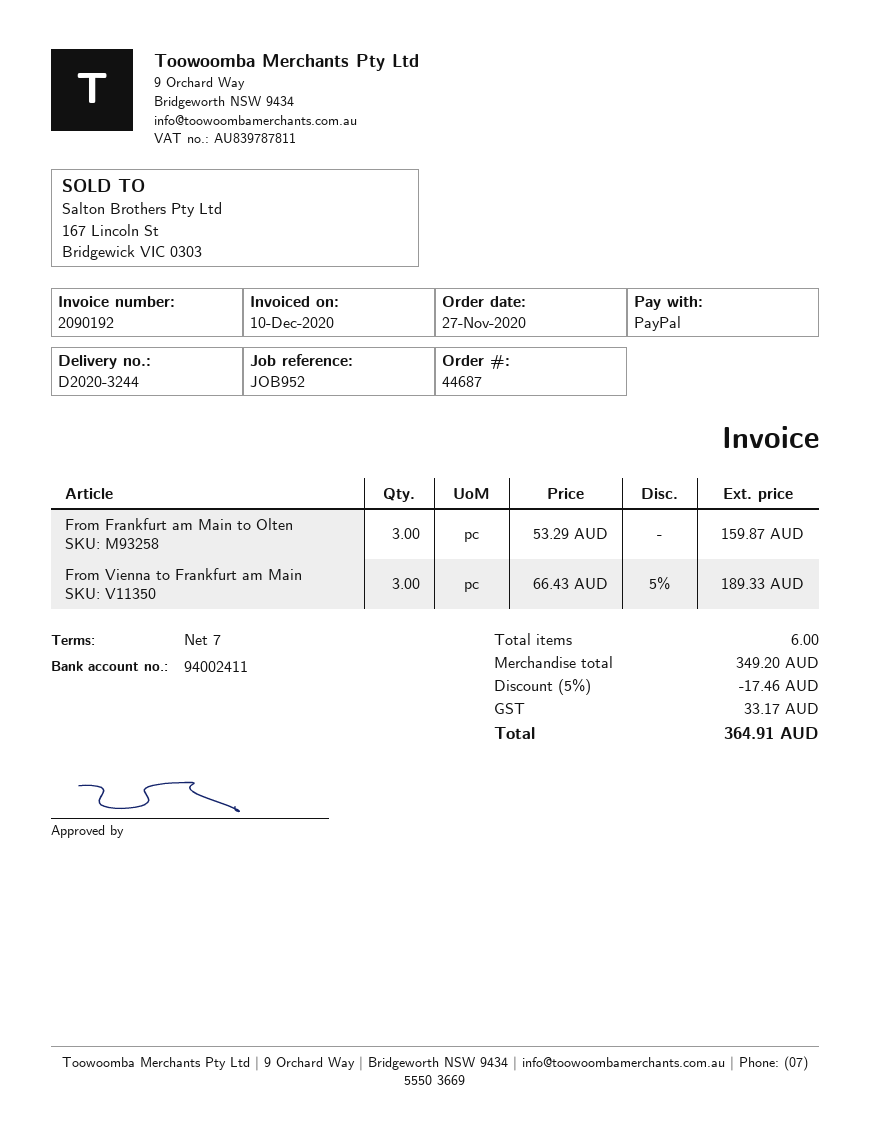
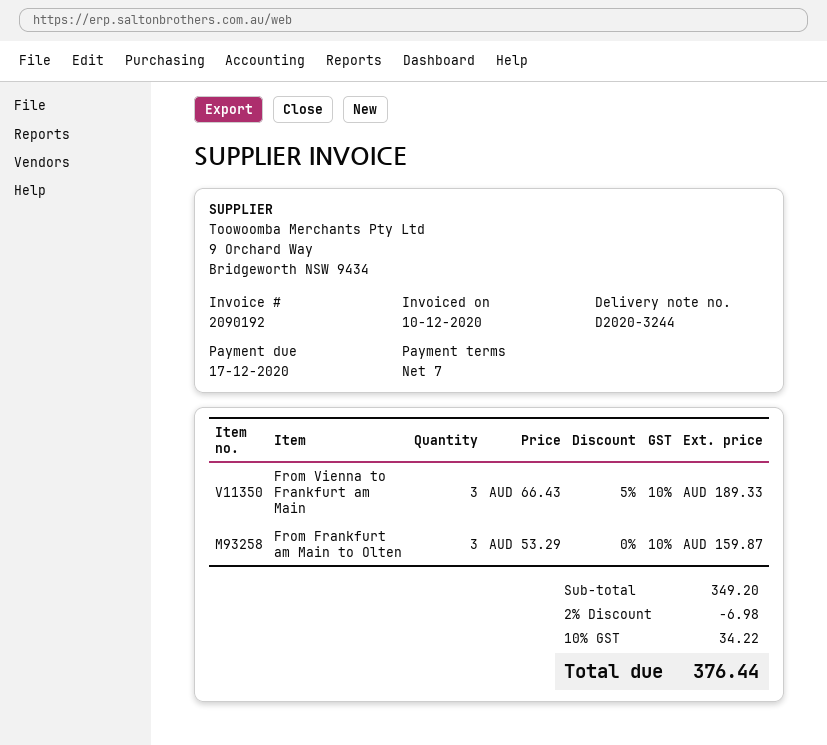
discount: 5% = 17.46 -> 2% = 6.98
tax: 33.17 -> 34.22
total: 364.91 -> 376.44

